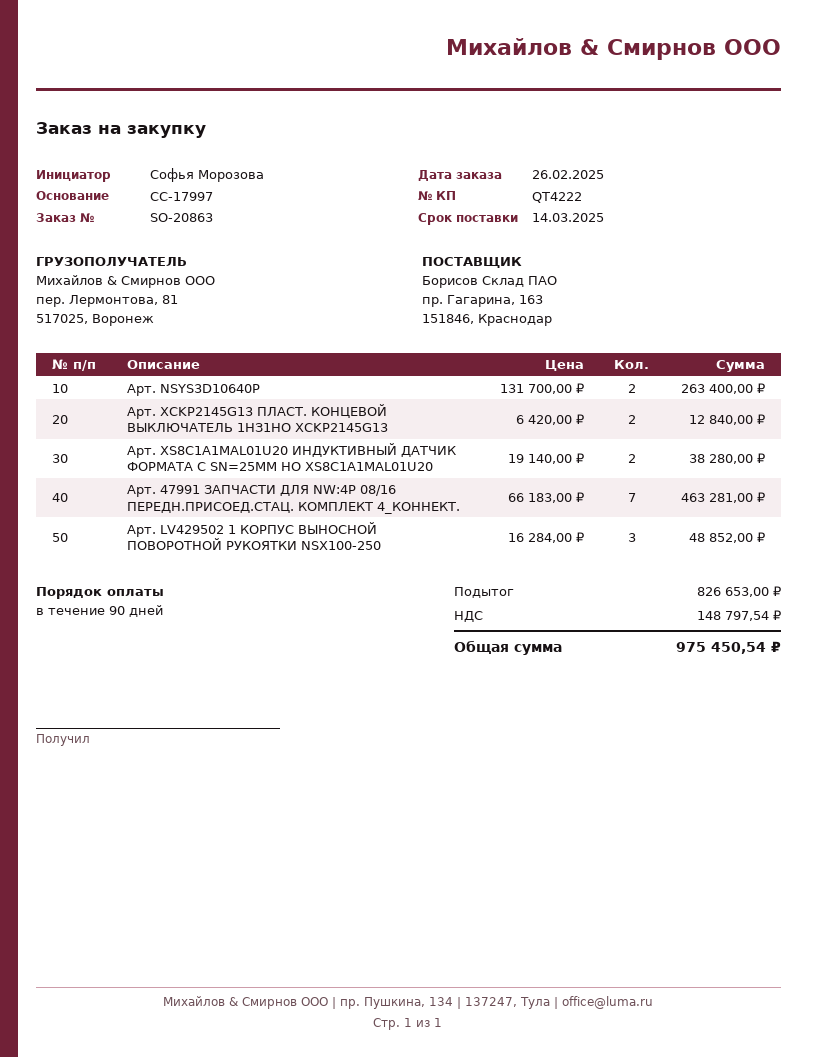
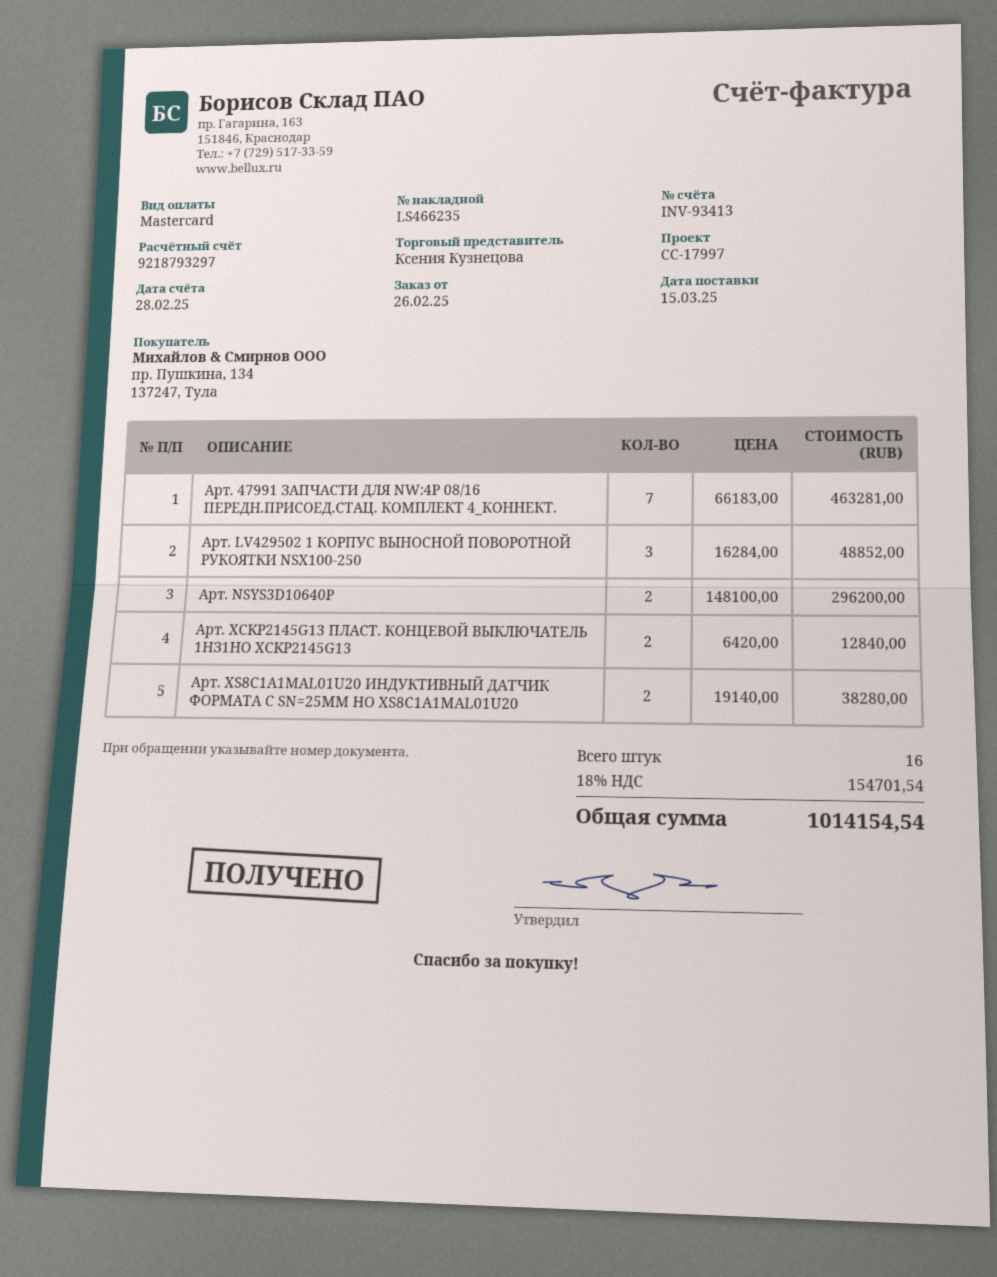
delivery date: 2025-03-14 -> 2025-03-15
Арт. NSYS3D10640P: 2 x 131700.00 = 263400.00 -> 2 x 148100.00 = 296200.00
tax: 148797.54 -> 154701.54
total: 975450.54 -> 1014154.54

